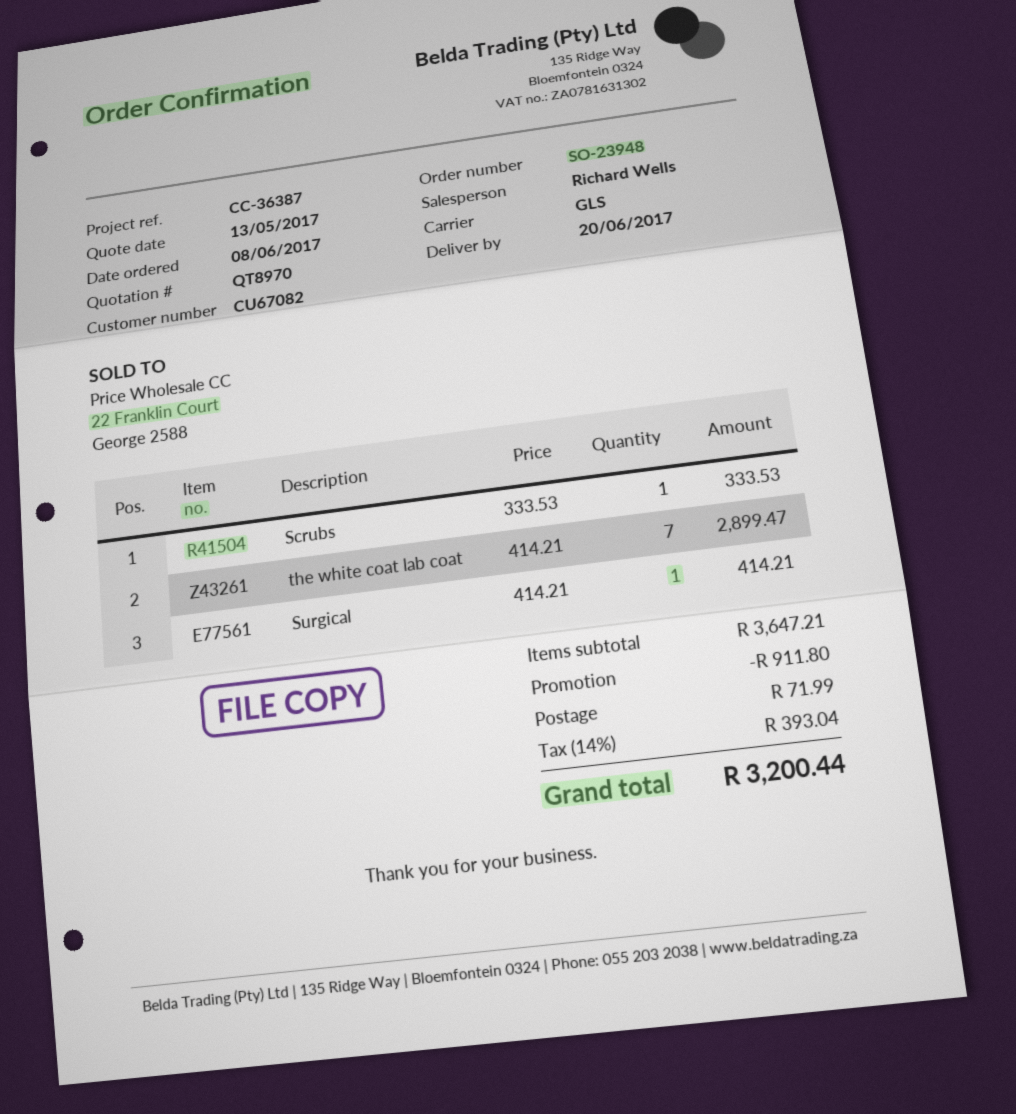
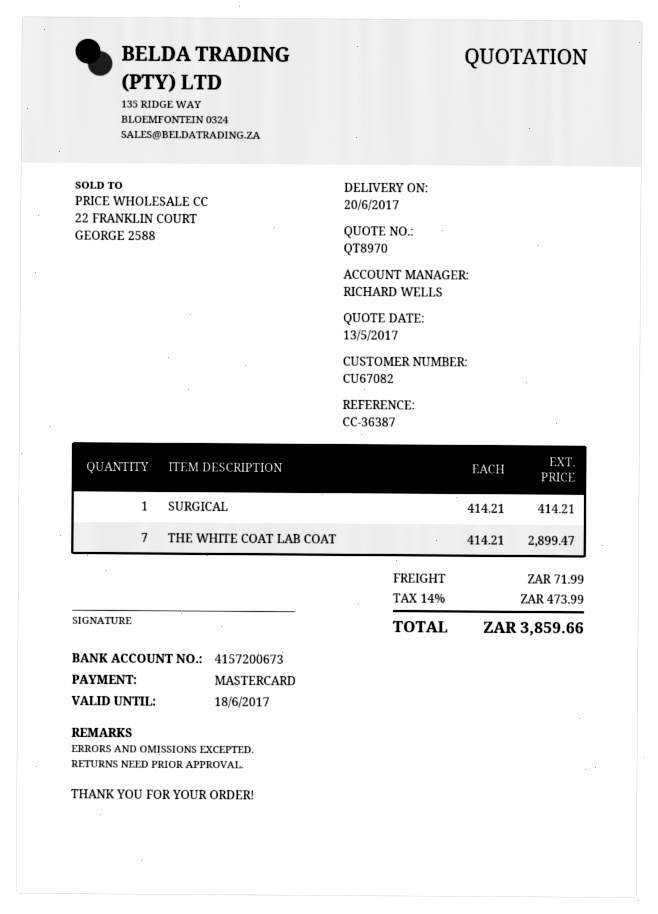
Scrubs: 1 x 333.53 = 333.53 -> none
discount: 911.80 -> none
tax: 14% = 393.04 -> 14% = 473.99
total: 3200.44 -> 3859.66

